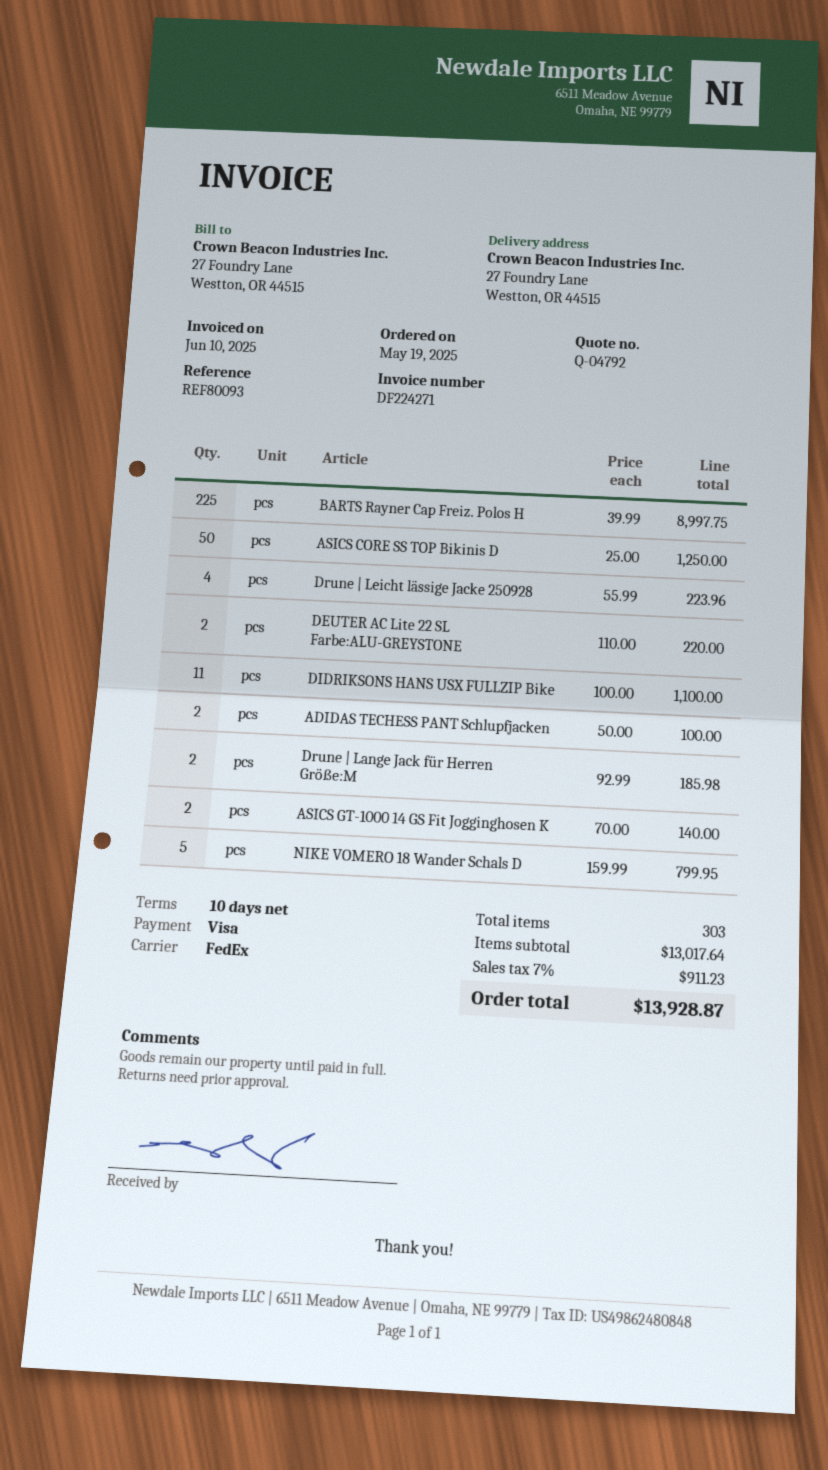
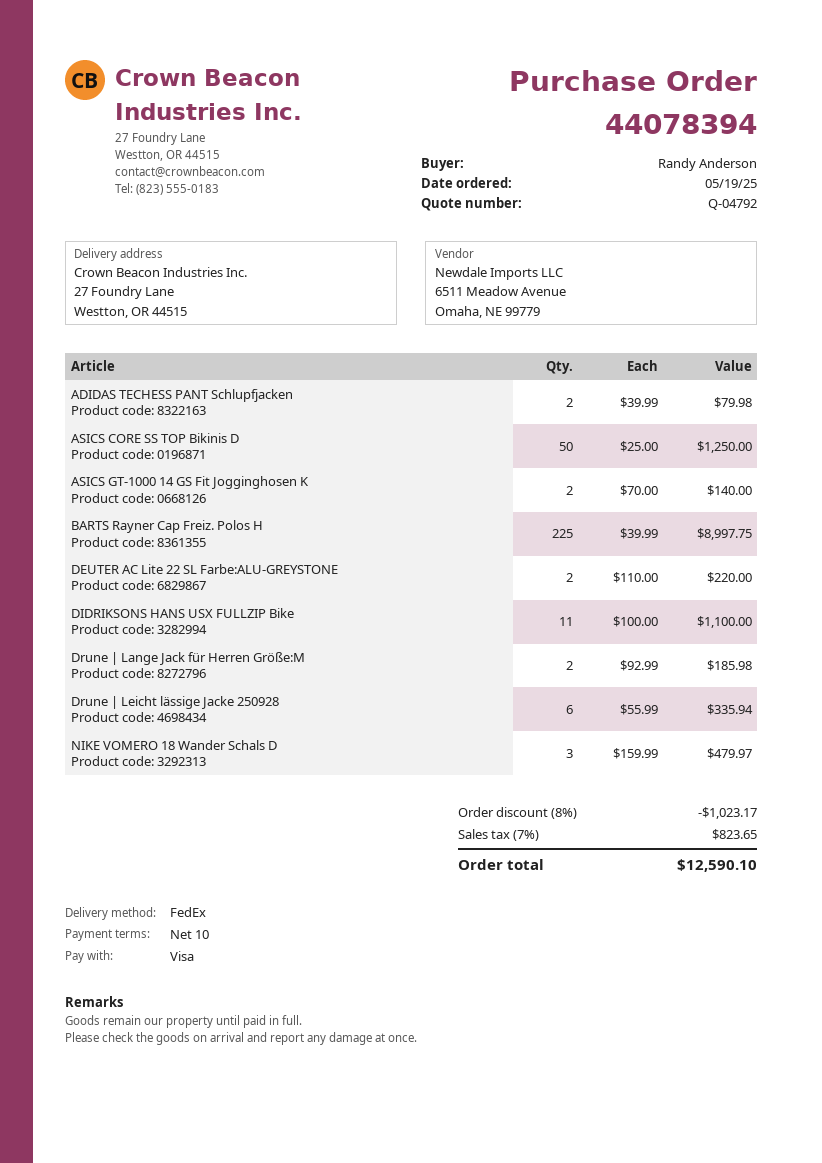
Drune | Leicht lässige Jacke 250928: 4 x 55.99 = 223.96 -> 6 x 55.99 = 335.94
ADIDAS TECHESS PANT Schlupfjacken: 2 x 50.00 = 100.00 -> 2 x 39.99 = 79.98
NIKE VOMERO 18 Wander Schals D: 5 x 159.99 = 799.95 -> 3 x 159.99 = 479.97
discount: none -> 8% = 1023.17
tax: 7% = 911.23 -> 7% = 823.65
total: 13928.87 -> 12590.10

